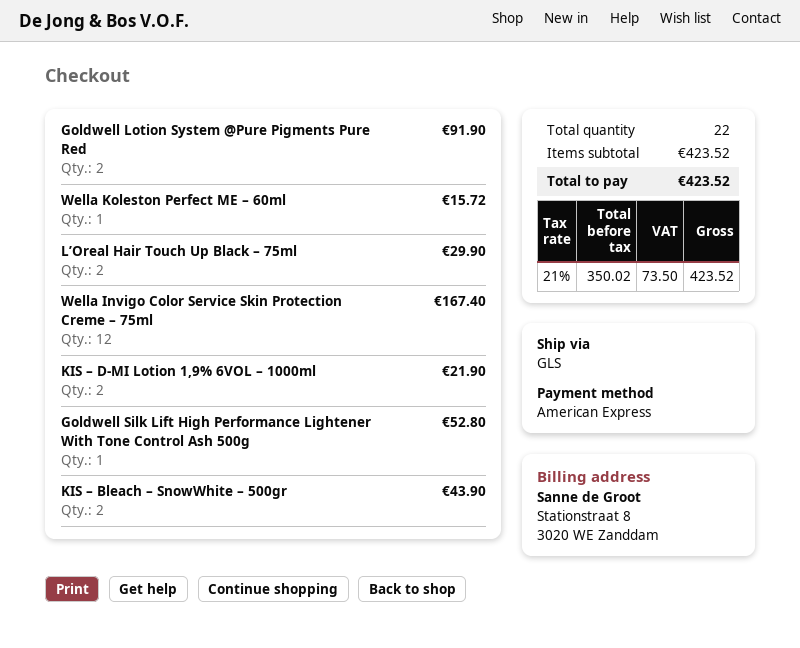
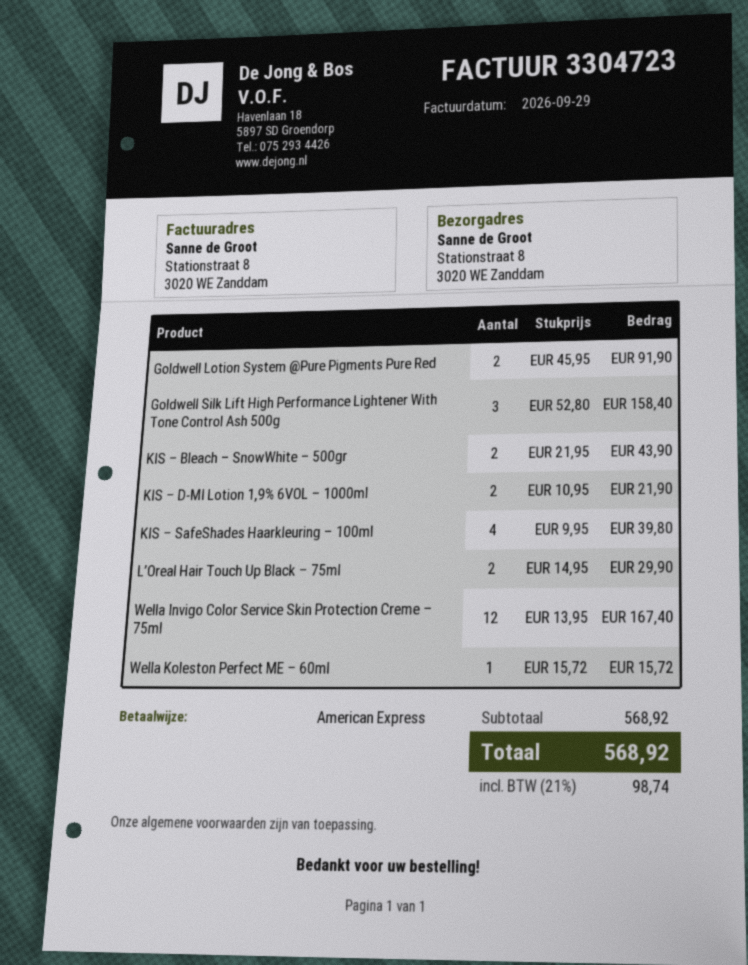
Goldwell Silk Lift High Performance Lightener With Tone Control Ash 500g: 1 for 52.80 -> 3 for 158.40
KIS – SafeShades Haarkleuring – 100ml: none -> 4 for 39.80
subtotal: 423.52 -> 568.92
tax: 21% = 73.50 -> 21% = 98.74
total: 423.52 -> 568.92

